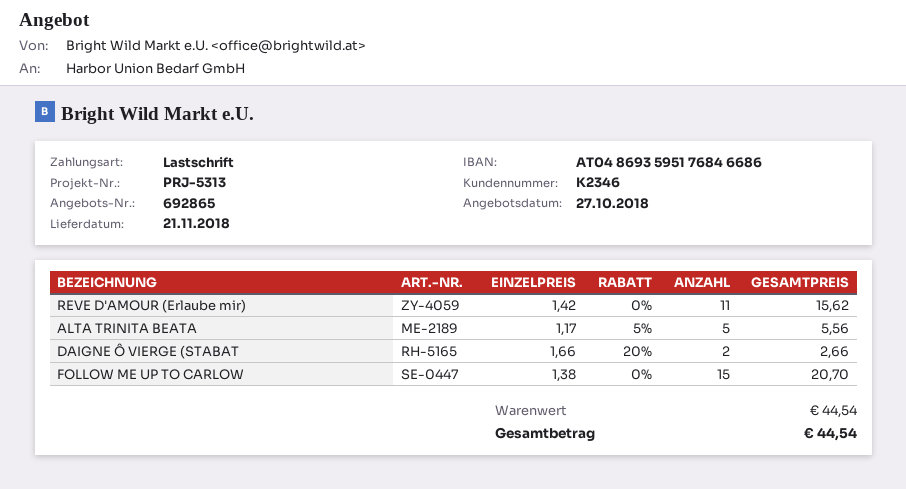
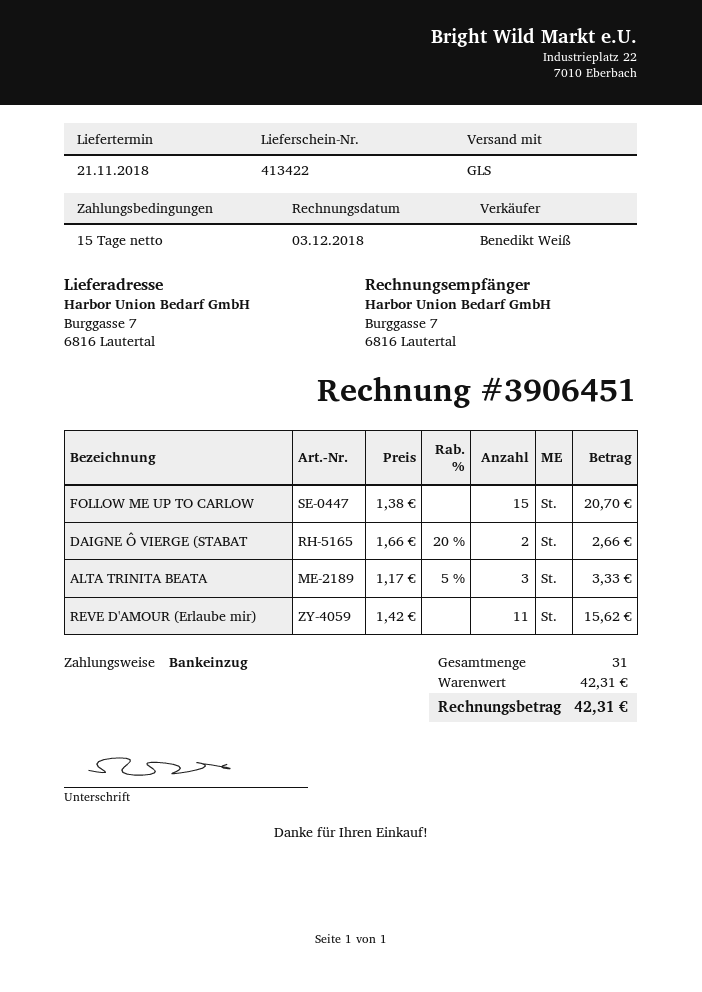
ALTA TRINITA BEATA: 5 x 1.17 - 5% = 5.56 -> 3 x 1.17 - 5% = 3.33
subtotal: 44.54 -> 42.31
total: 44.54 -> 42.31

